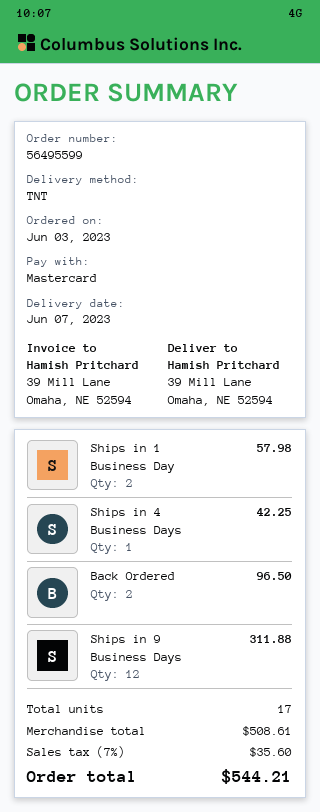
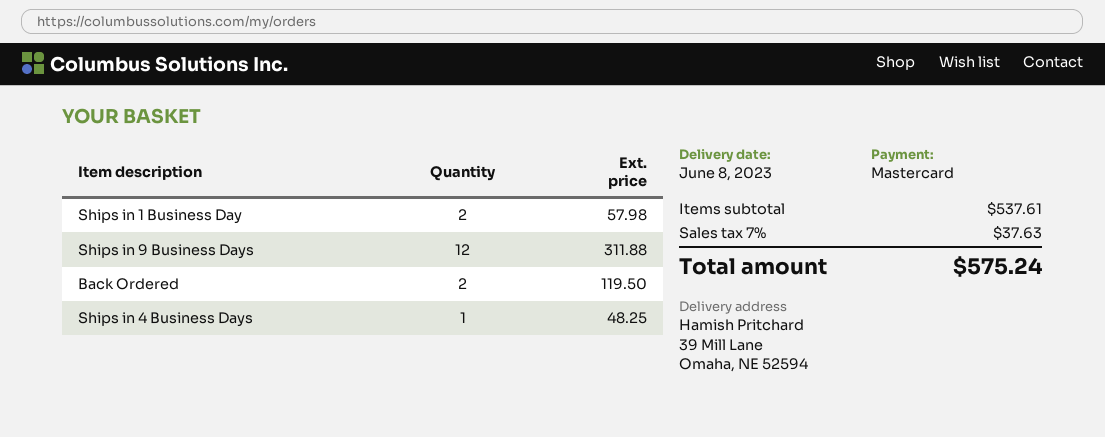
delivery date: 2023-06-07 -> 2023-06-08
Ships in 4 Business Days: 1 for 42.25 -> 1 for 48.25
Back Ordered: 2 for 96.50 -> 2 for 119.50
subtotal: 508.61 -> 537.61
tax: 7% = 35.60 -> 7% = 37.63
total: 544.21 -> 575.24

